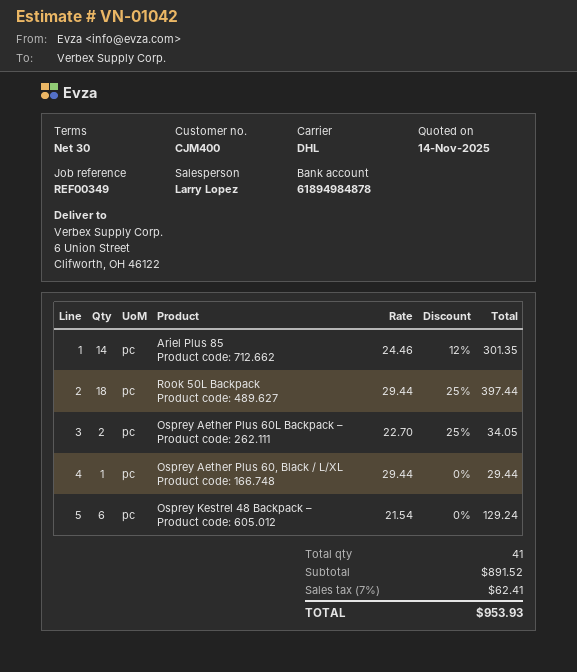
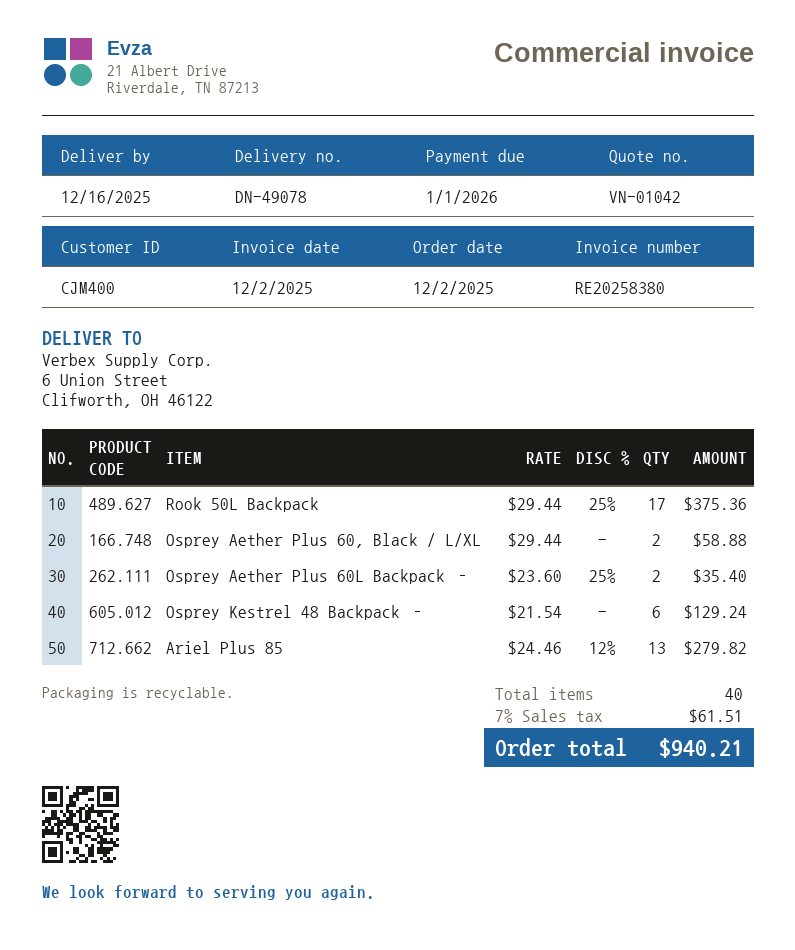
Ariel Plus 85: 14 x 24.46 - 12% = 301.35 -> 13 x 24.46 - 12% = 279.82
Rook 50L Backpack: 18 x 29.44 - 25% = 397.44 -> 17 x 29.44 - 25% = 375.36
Osprey Aether Plus 60L Backpack –: 2 x 22.70 - 25% = 34.05 -> 2 x 23.60 - 25% = 35.40
Osprey Aether Plus 60, Black / L/XL: 1 x 29.44 = 29.44 -> 2 x 29.44 = 58.88
total quantity: 41 -> 40
tax: 7% = 62.41 -> 7% = 61.51
total: 953.93 -> 940.21

